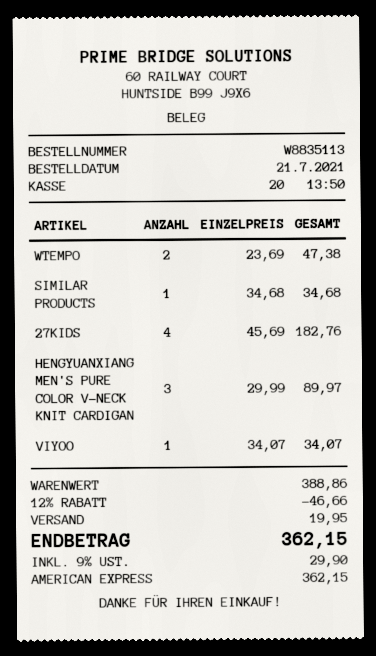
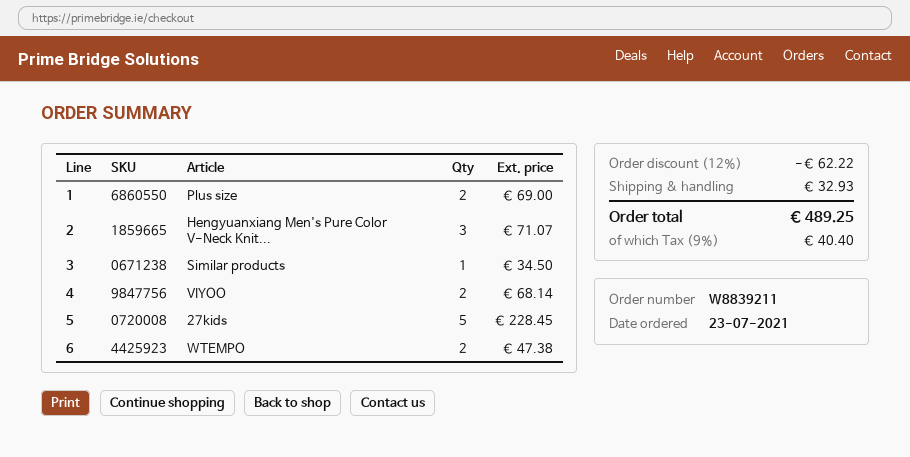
order number: W8835113 -> W8839211
order date: 2021-07-21 -> 2021-07-23
SIMILAR PRODUCTS: 1 for 34.68 -> 1 for 34.50
27KIDS: 4 for 182.76 -> 5 for 228.45
HENGYUANXIANG MEN'S PURE COLOR V-NECK KNIT CARDIGAN: 3 for 89.97 -> 3 for 71.07
VIYOO: 1 for 34.07 -> 2 for 68.14
Plus size: none -> 2 for 69.00
discount: 12% = 46.66 -> 12% = 62.22
shipping: 19.95 -> 32.93
tax: 9% = 29.90 -> 9% = 40.40
total: 362.15 -> 489.25

